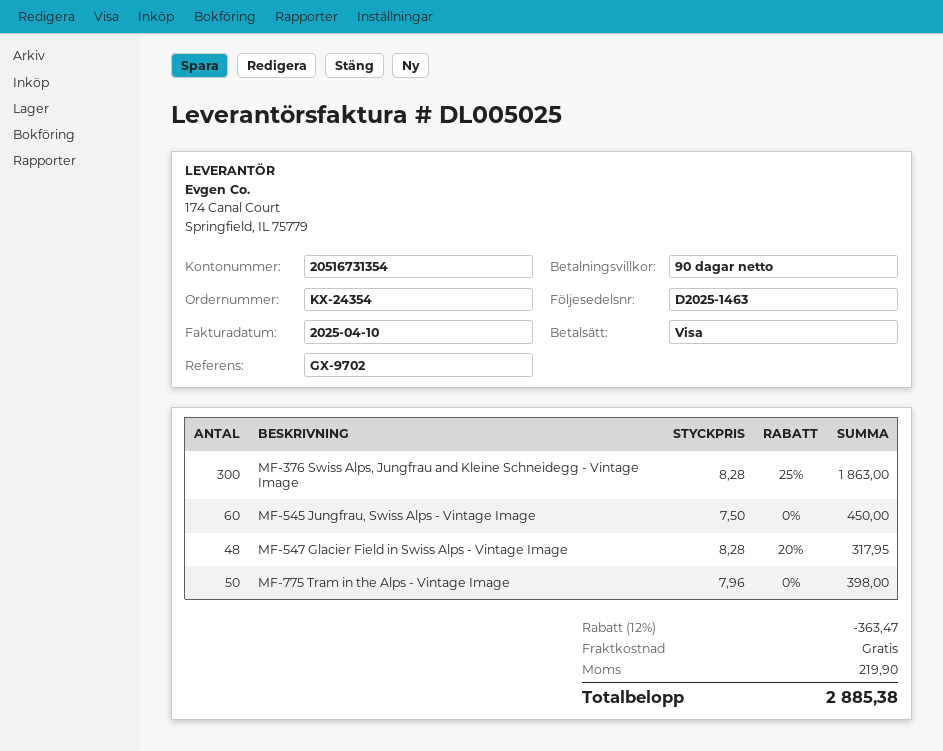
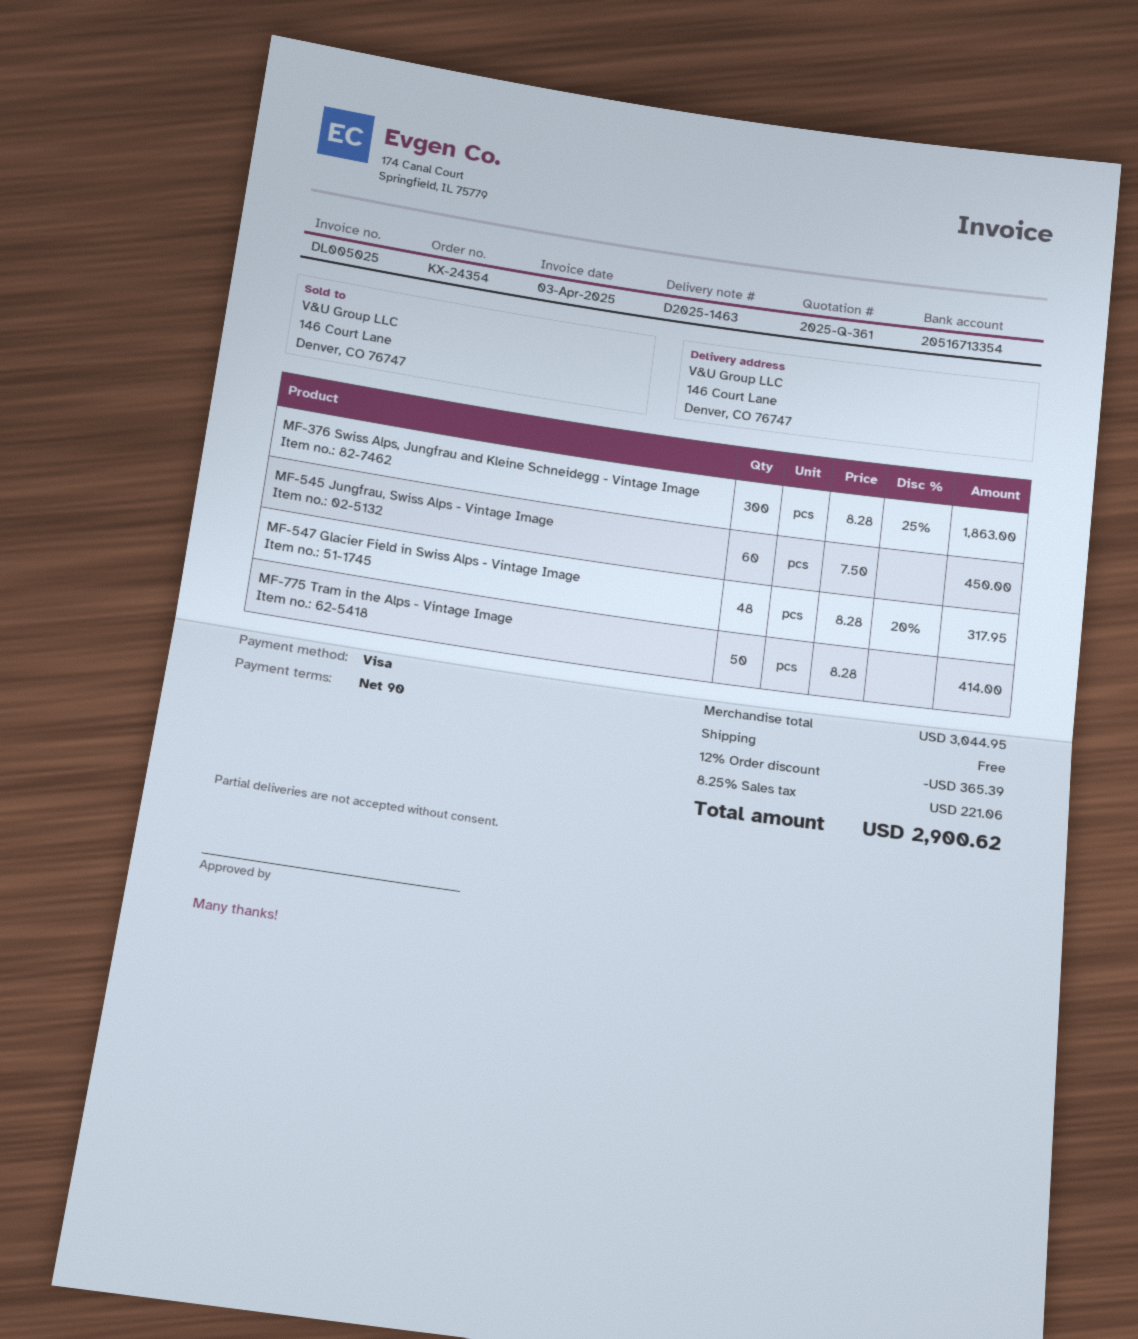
invoice date: 2025-04-10 -> 2025-04-03
bank account: 20516731354 -> 20516713354
MF-775 Tram in the Alps - Vintage Image: 50 x 7.96 = 398.00 -> 50 x 8.28 = 414.00
discount: 12% = 363.47 -> 12% = 365.39
tax: 219.90 -> 221.06
total: 2885.38 -> 2900.62

